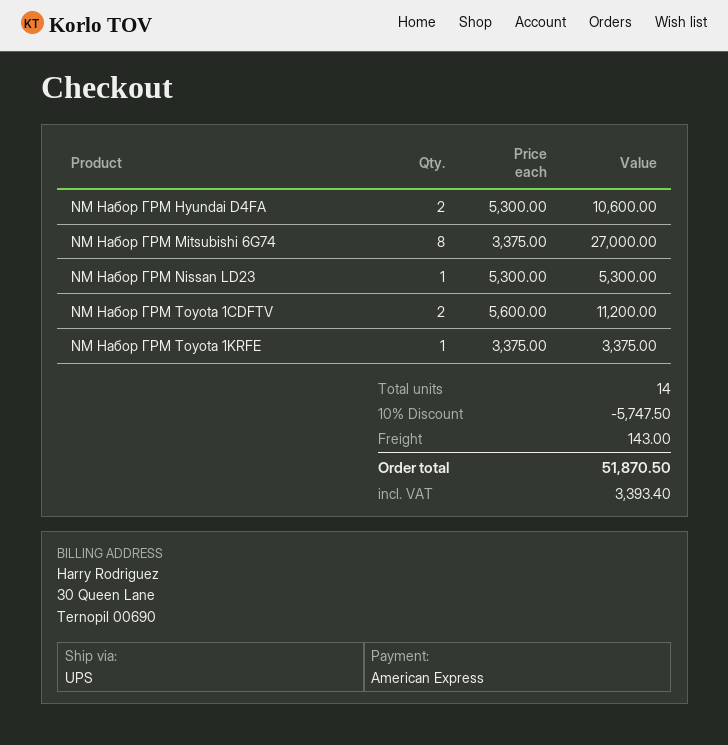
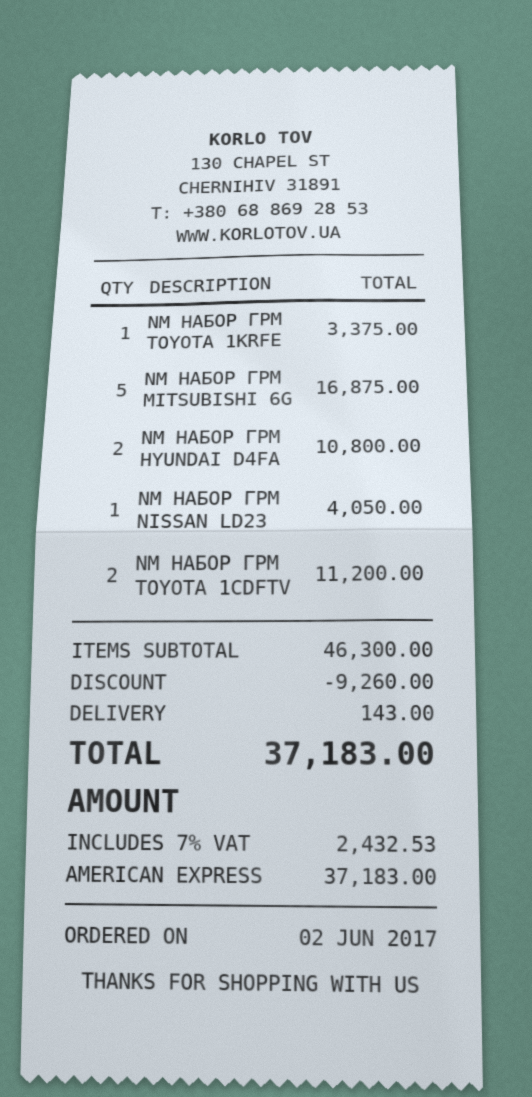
NM Набор ГРМ Hyundai D4FA: 2 for 10600.00 -> 2 for 10800.00
NM Набор ГРМ Mitsubishi 6G74: 8 for 27000.00 -> 5 for 16875.00
NM Набор ГРМ Nissan LD23: 1 for 5300.00 -> 1 for 4050.00
discount: 5747.50 -> 9260.00
tax: 3393.40 -> 2432.53
total: 51870.50 -> 37183.00

